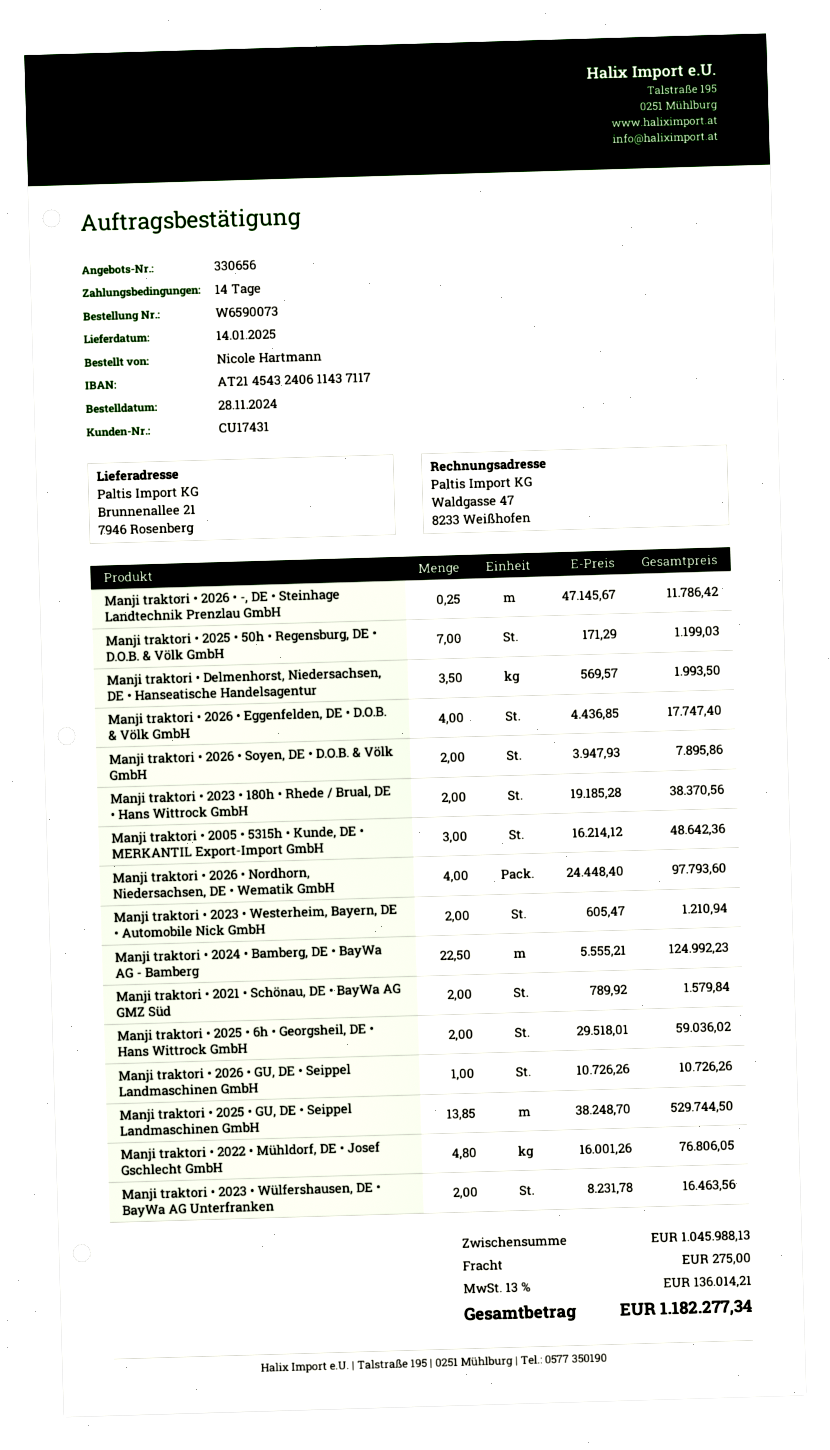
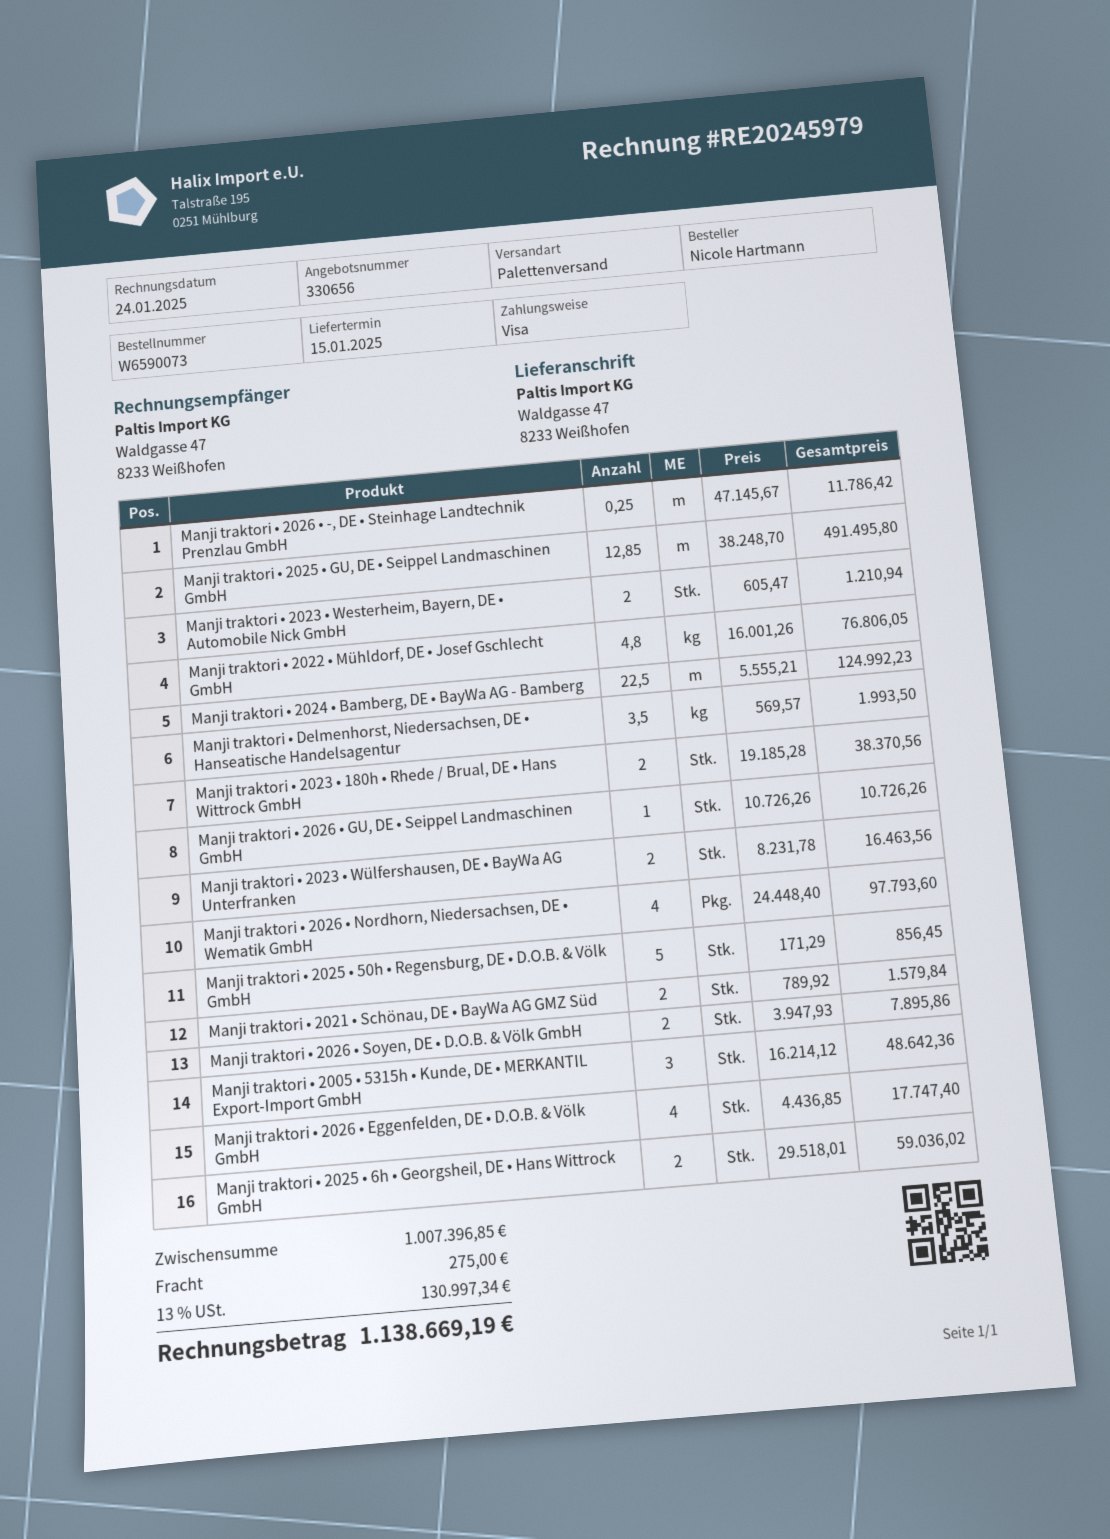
delivery date: 2025-01-14 -> 2025-01-15
ship to: Brunnenallee 21, 7946 Rosenberg -> Waldgasse 47, 8233 Weißhofen
Manji traktori • 2025 • 50h • Regensburg, DE • D.O.B. & Völk GmbH: 7 x 171.29 = 1199.03 -> 5 x 171.29 = 856.45
Manji traktori • 2025 • GU, DE • Seippel Landmaschinen GmbH: 13.85 x 38248.70 = 529744.50 -> 12.85 x 38248.70 = 491495.80
subtotal: 1045988.13 -> 1007396.85
tax: 13% = 136014.21 -> 13% = 130997.34
total: 1182277.34 -> 1138669.19

